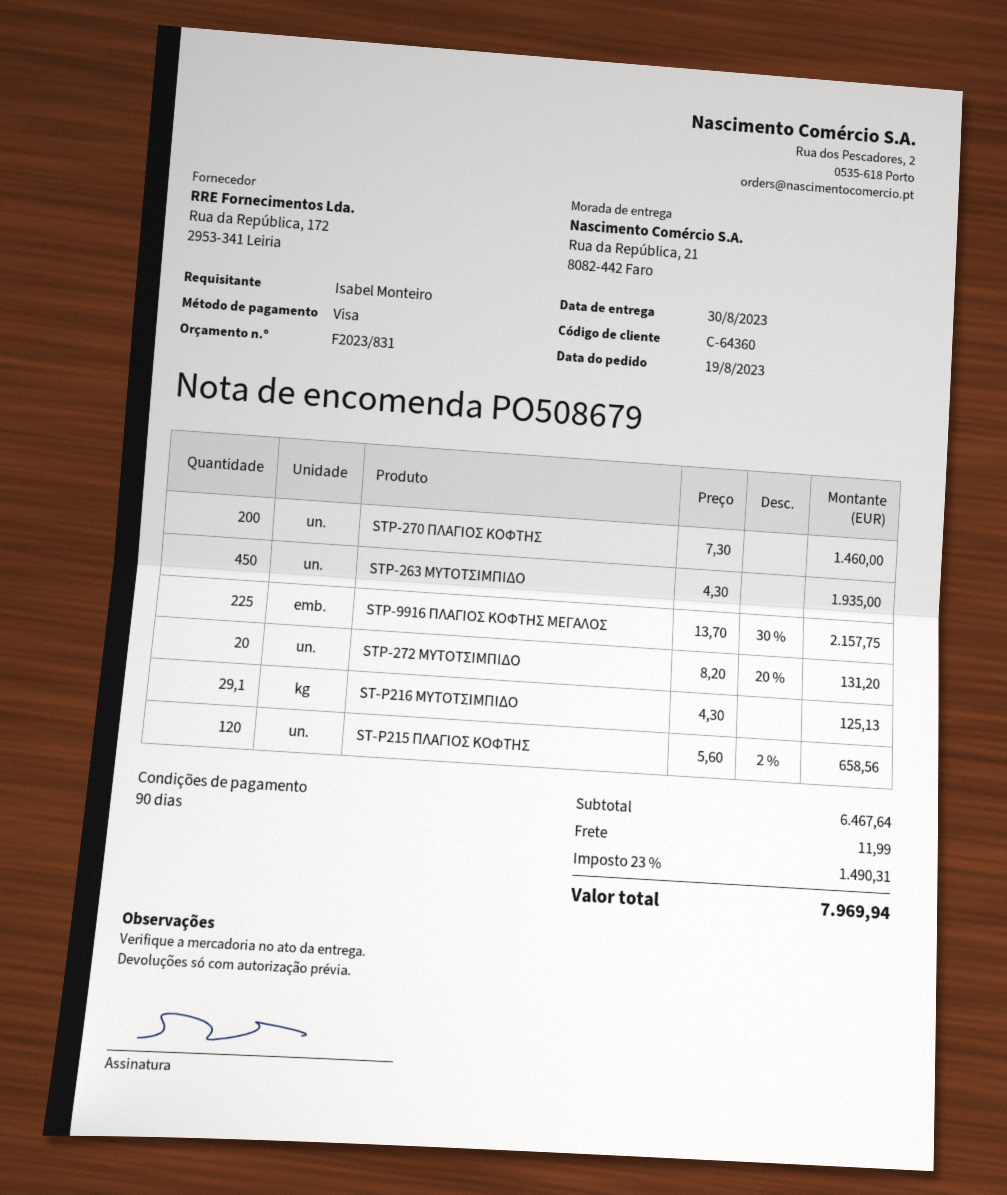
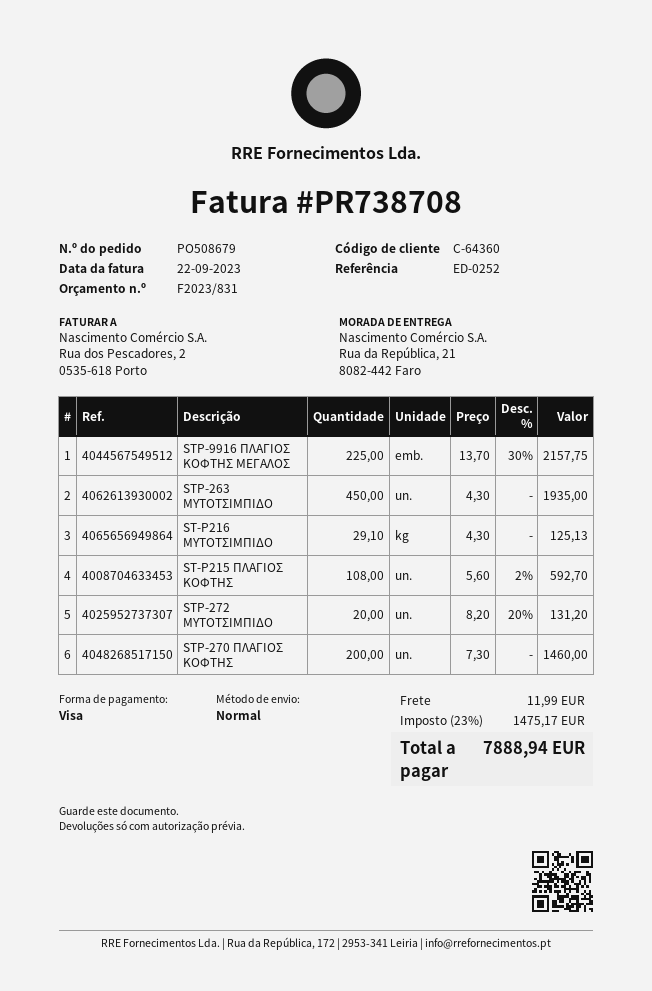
ST-P215 ΠΛΑΓΙΟΣ ΚΟΦΤΗΣ: 120 x 5.60 - 2% = 658.56 -> 108 x 5.60 - 2% = 592.70
tax: 23% = 1490.31 -> 23% = 1475.17
total: 7969.94 -> 7888.94

